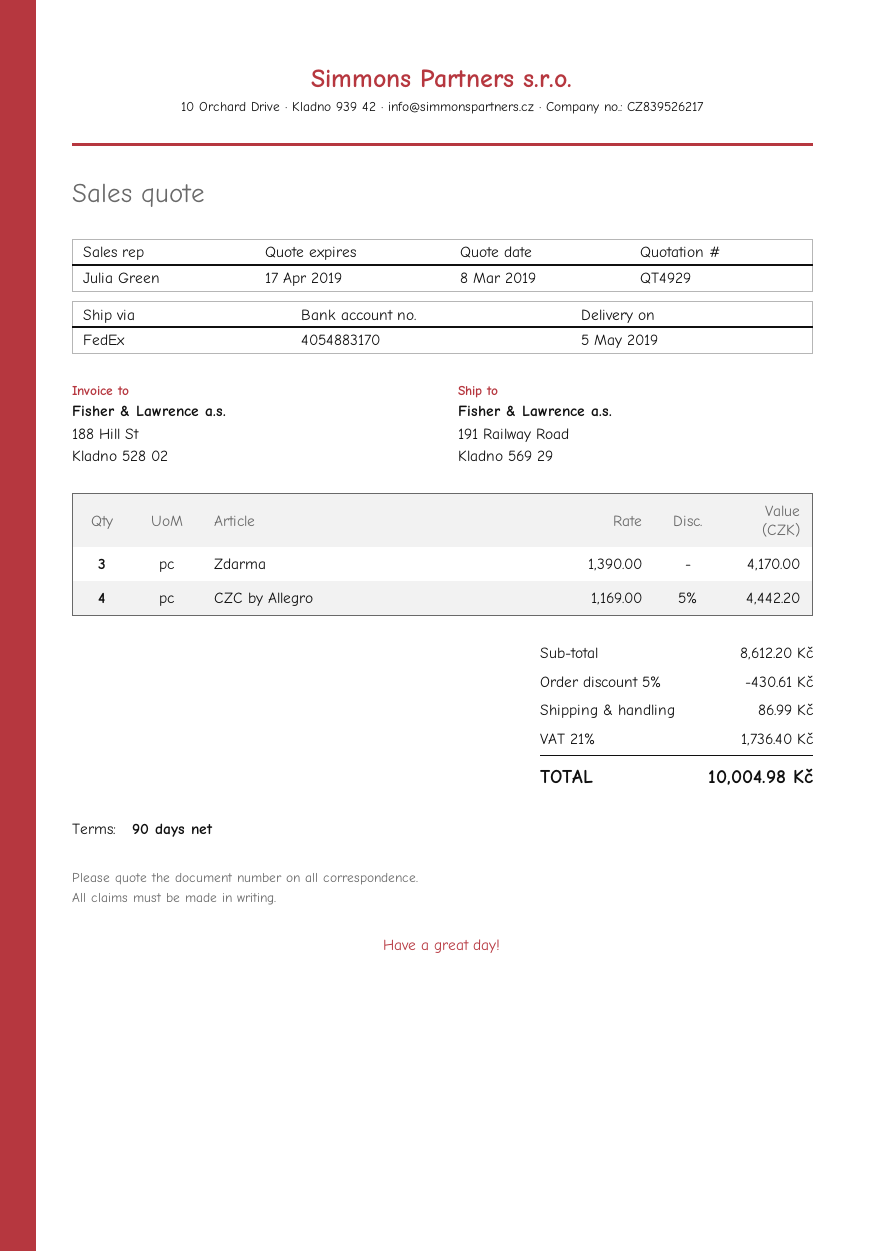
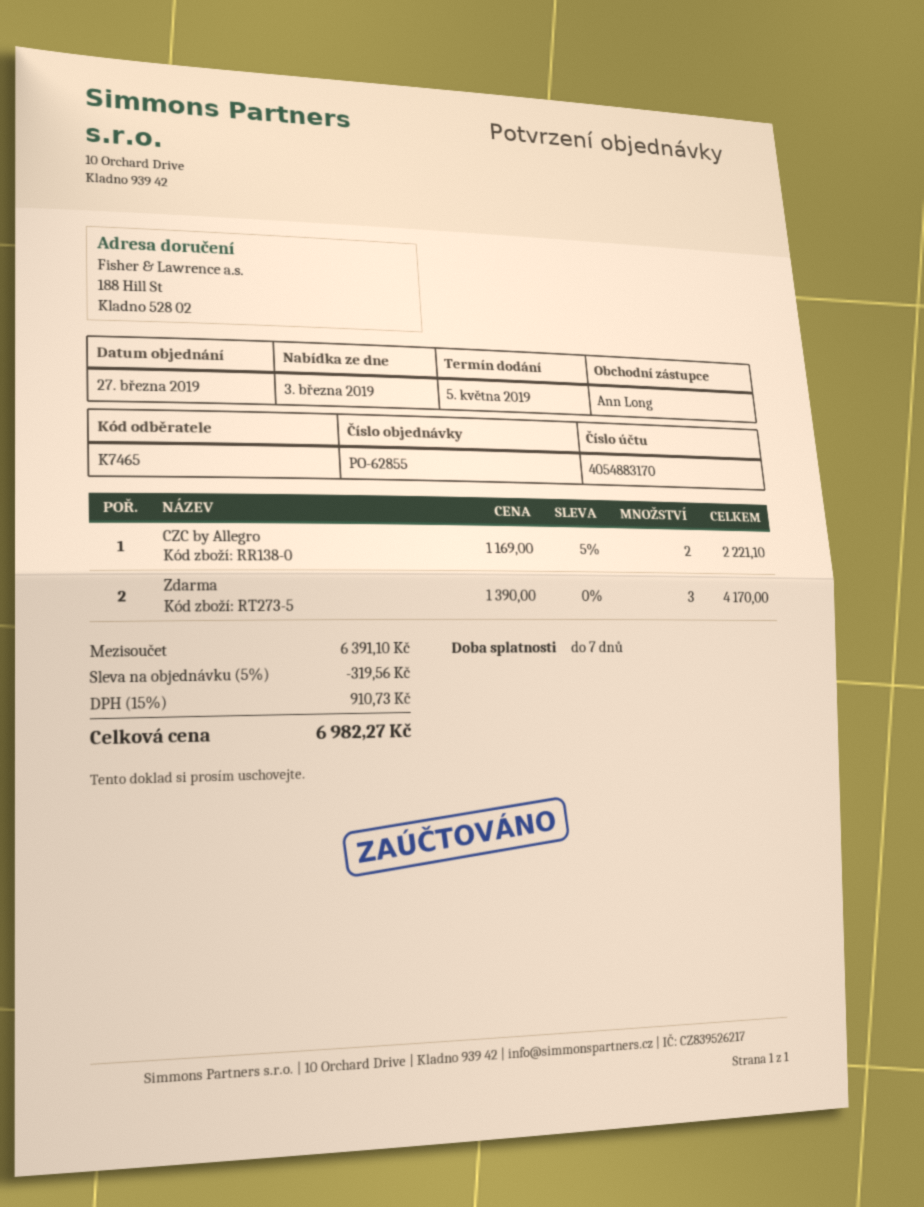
quote date: 2019-03-08 -> 2019-03-03
payment terms: 90 days -> 7 days
sales rep: Julia Green -> Ann Long
ship to: 191 Railway Road, Kladno 569 29 -> 188 Hill St, Kladno 528 02
CZC by Allegro: 4 x 1169.00 - 5% = 4442.20 -> 2 x 1169.00 - 5% = 2221.10
subtotal: 8612.20 -> 6391.10
discount: 5% = 430.61 -> 5% = 319.56
shipping: 86.99 -> none
tax: 21% = 1736.40 -> 15% = 910.73
total: 10004.98 -> 6982.27

